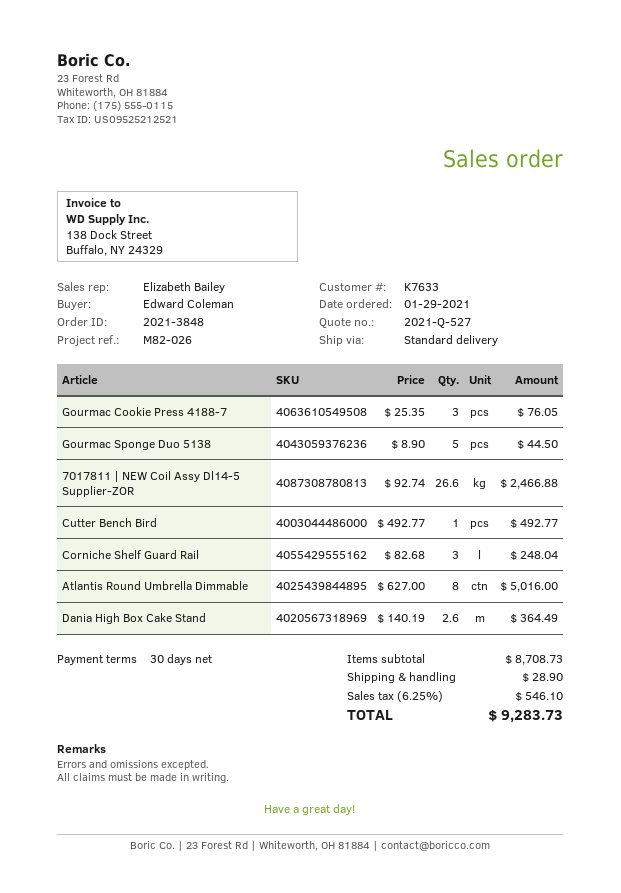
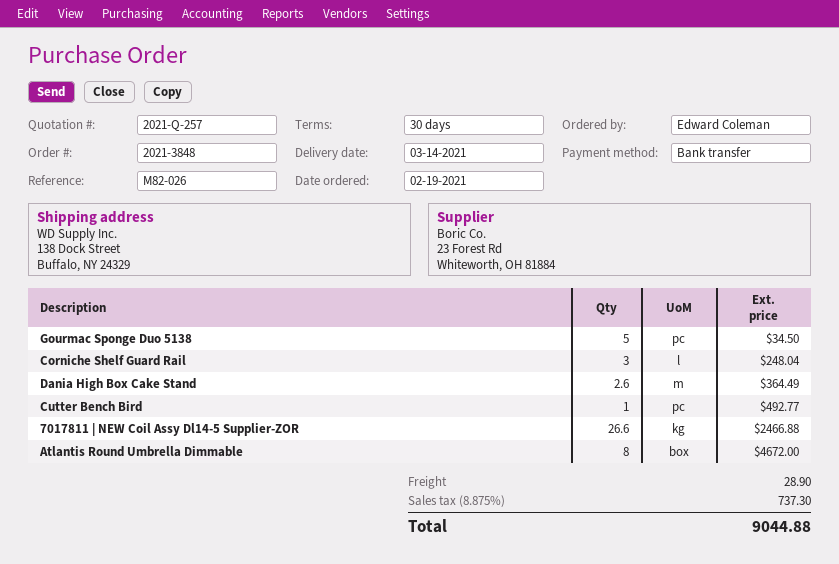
quote number: 2021-Q-527 -> 2021-Q-257
order date: 2021-01-29 -> 2021-02-19
Gourmac Cookie Press 4188-7: 3 for 76.05 -> none
Gourmac Sponge Duo 5138: 5 for 44.50 -> 5 for 34.50
Atlantis Round Umbrella Dimmable: 8 for 5016.00 -> 8 for 4672.00
tax: 6.25% = 546.10 -> 8.875% = 737.30
total: 9283.73 -> 9044.88

